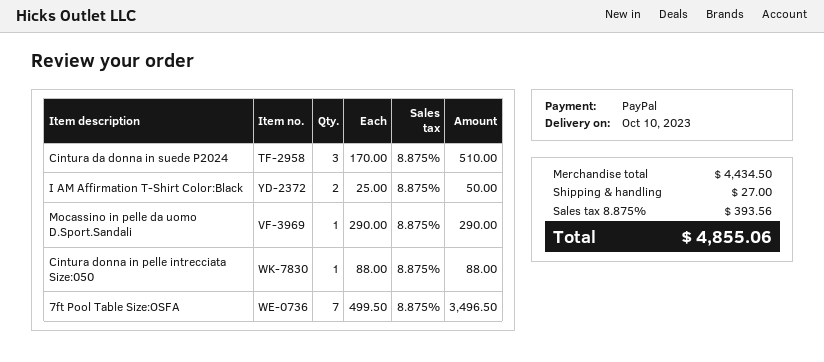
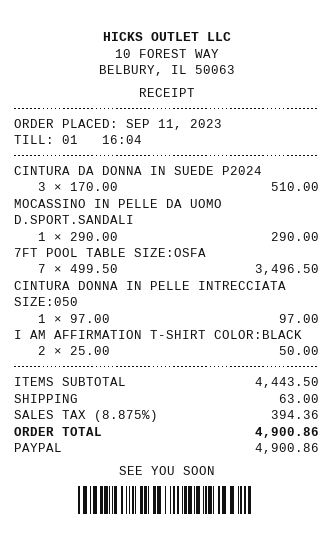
Cintura donna in pelle intrecciata Size:050: 1 x 88.00 = 88.00 -> 1 x 97.00 = 97.00
subtotal: 4434.50 -> 4443.50
shipping: 27.00 -> 63.00
tax: 8.875% = 393.56 -> 8.875% = 394.36
total: 4855.06 -> 4900.86

